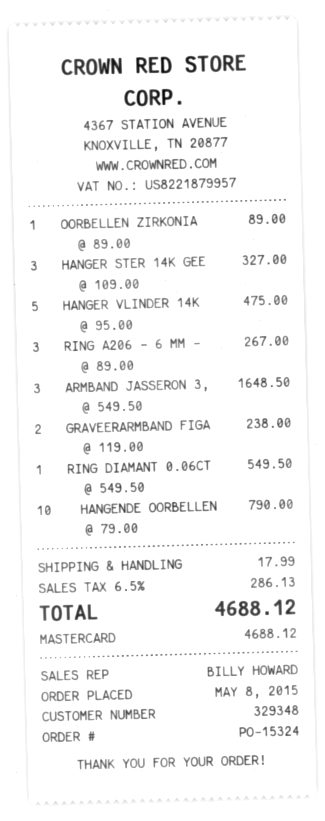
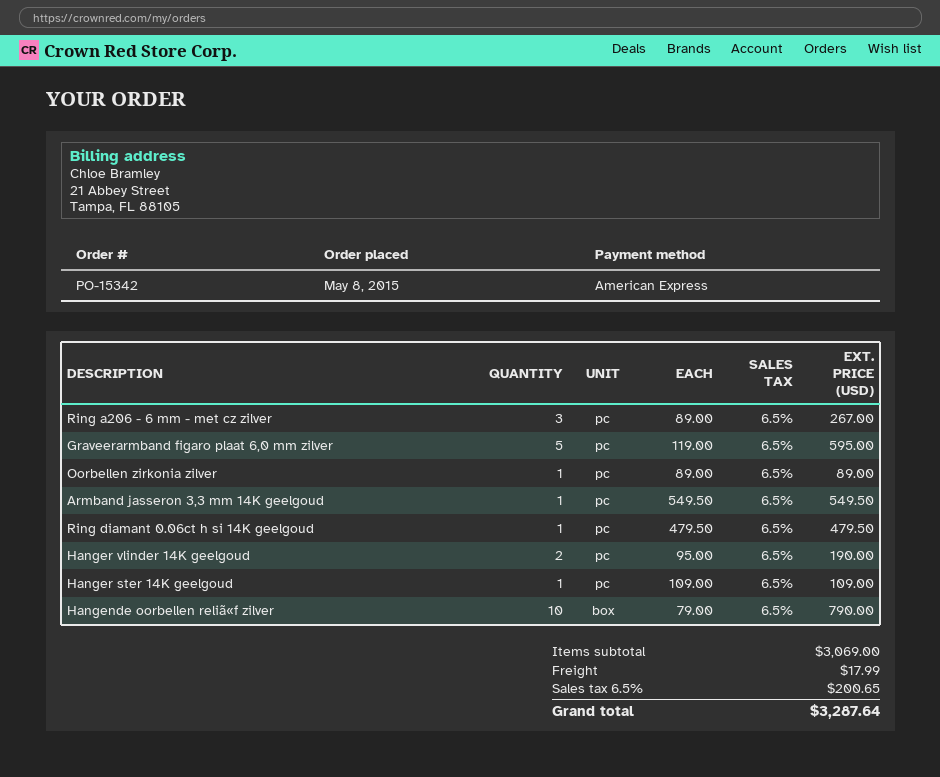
order number: PO-15324 -> PO-15342
payment method: Mastercard -> American Express
HANGER STER 14K GEE: 3 x 109.00 = 327.00 -> 1 x 109.00 = 109.00
HANGER VLINDER 14K: 5 x 95.00 = 475.00 -> 2 x 95.00 = 190.00
ARMBAND JASSERON 3,: 3 x 549.50 = 1648.50 -> 1 x 549.50 = 549.50
GRAVEERARMBAND FIGA: 2 x 119.00 = 238.00 -> 5 x 119.00 = 595.00
RING DIAMANT 0.06CT: 1 x 549.50 = 549.50 -> 1 x 479.50 = 479.50
tax: 6.5% = 286.13 -> 6.5% = 200.65
total: 4688.12 -> 3287.64

